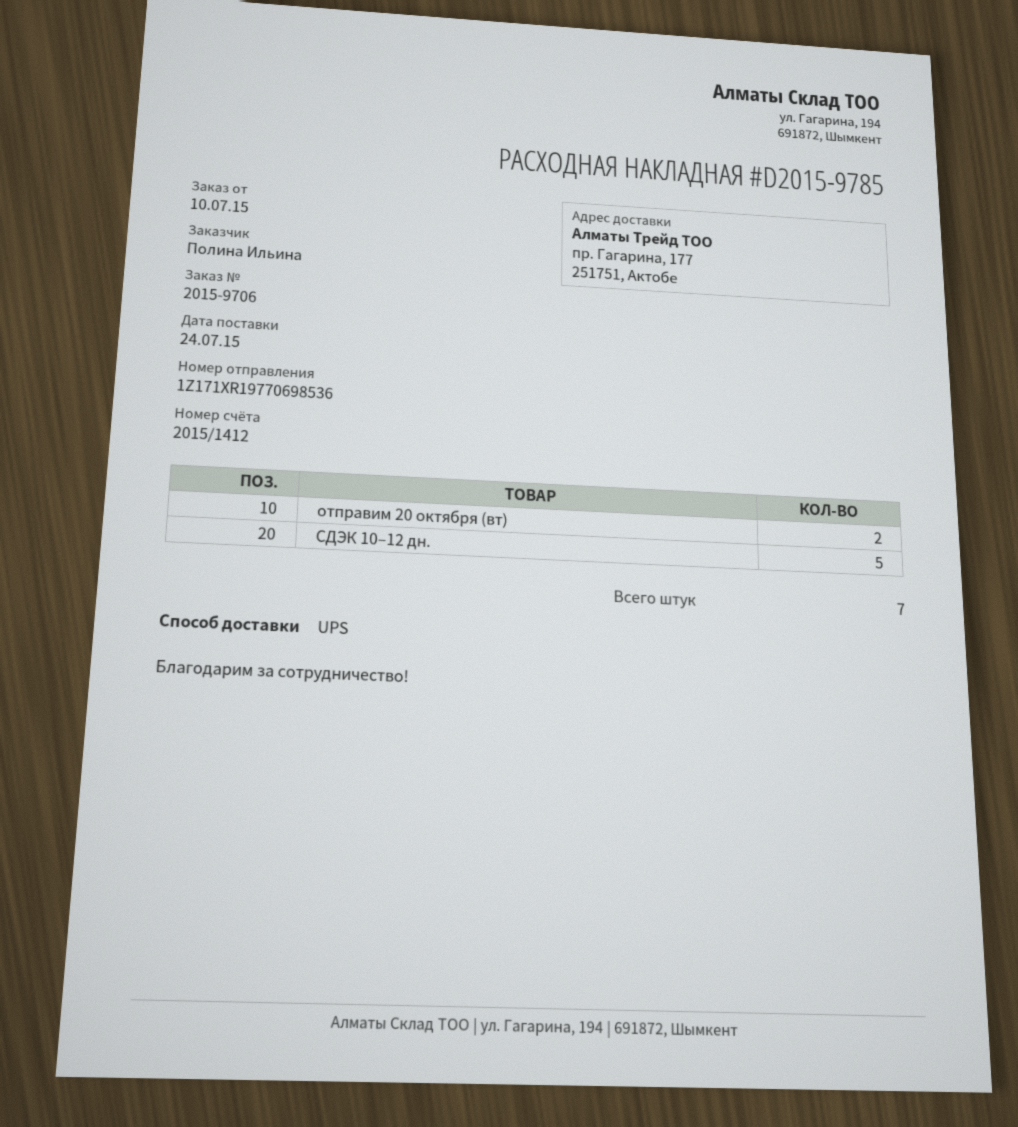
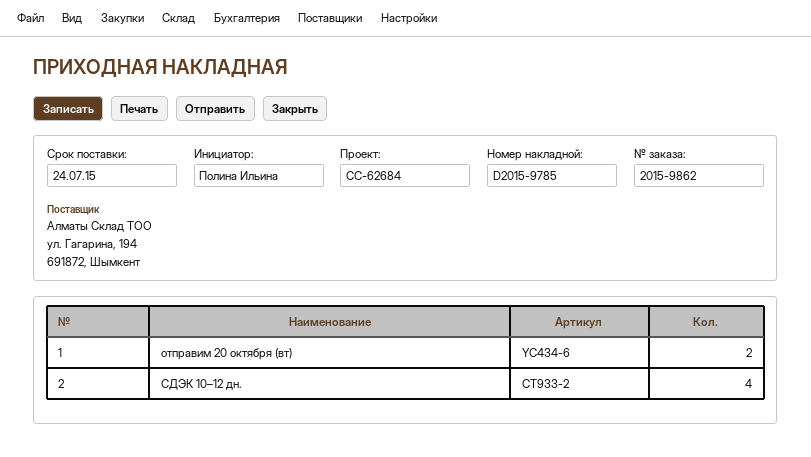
order number: 2015-9706 -> 2015-9862
СДЭК 10–12 дн.: 5 -> 4

